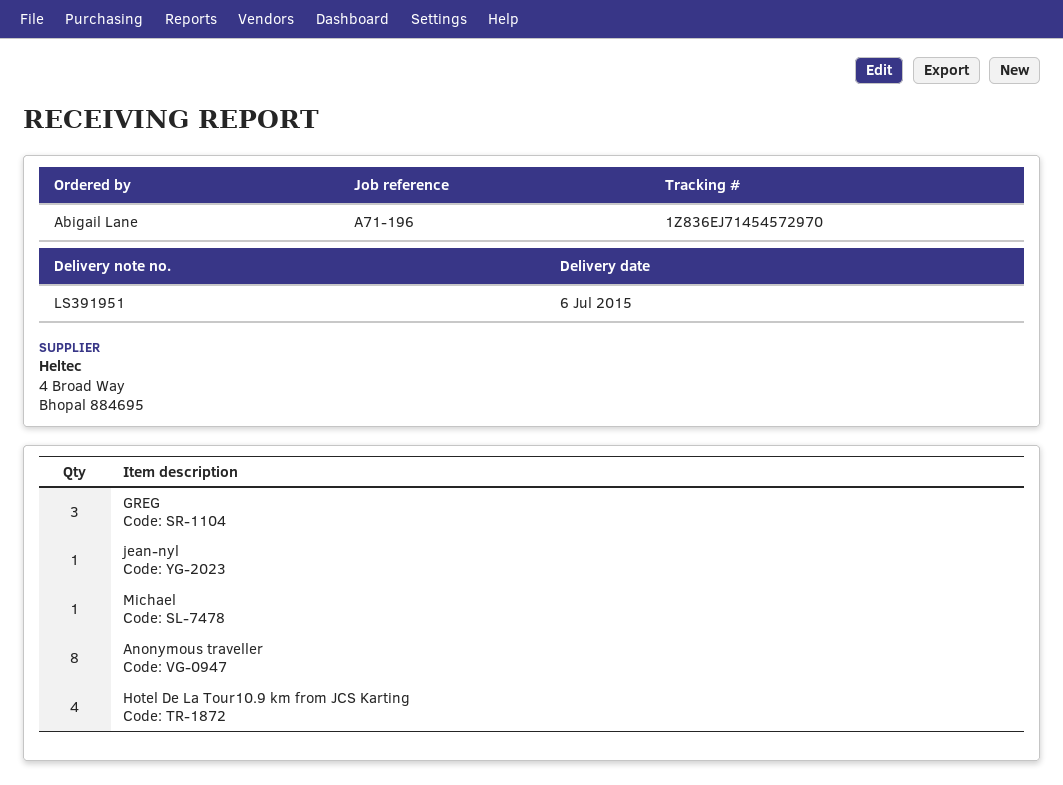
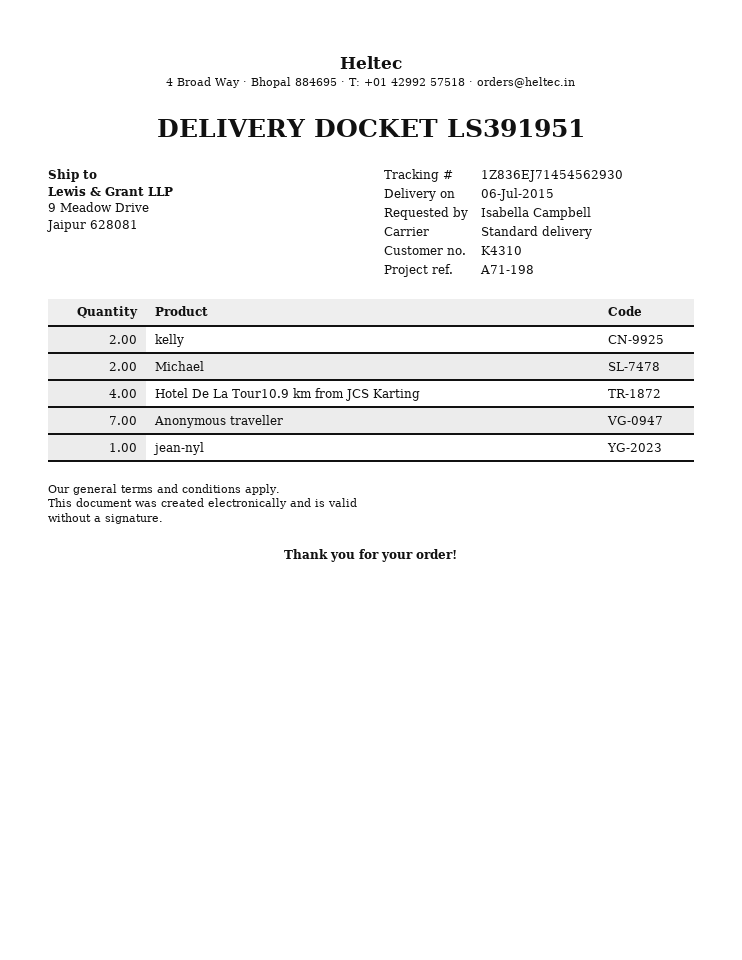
reference: A71-196 -> A71-198
ordered by: Abigail Lane -> Isabella Campbell
tracking number: 1Z836EJ71454572970 -> 1Z836EJ71454562930
GREG: 3 -> none
Michael: 1 -> 2
Anonymous traveller: 8 -> 7
kelly: none -> 2

